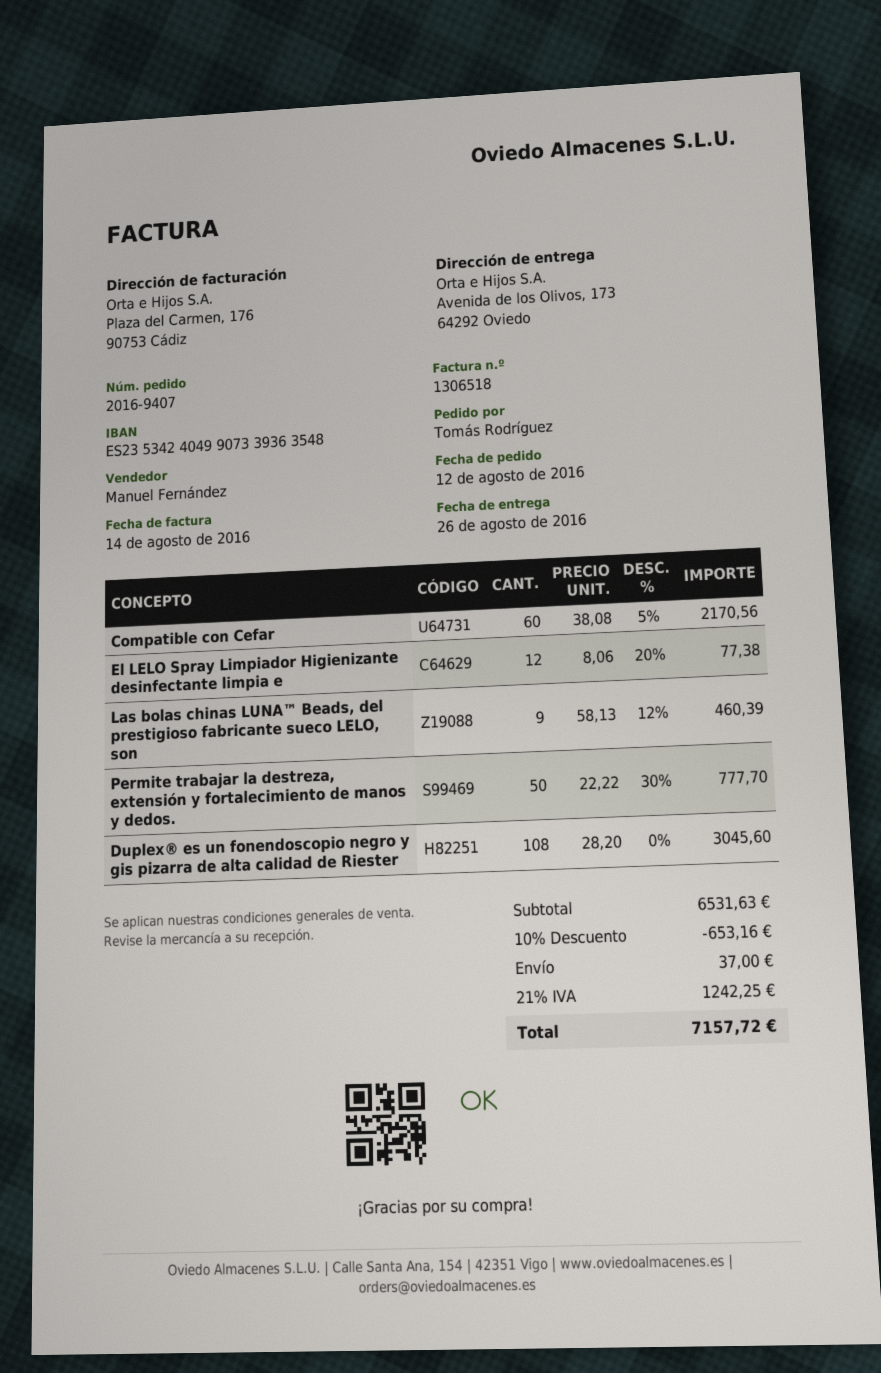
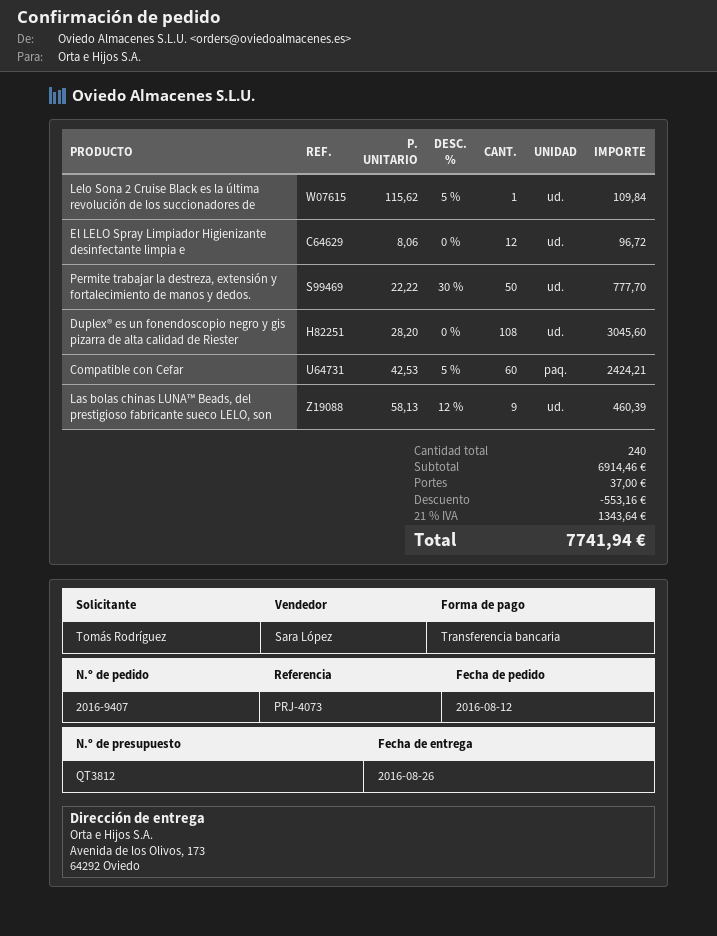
sales rep: Manuel Fernández -> Sara López
Compatible con Cefar: 60 x 38.08 - 5% = 2170.56 -> 60 x 42.53 - 5% = 2424.21
El LELO Spray Limpiador Higienizante desinfectante limpia e: 12 x 8.06 - 20% = 77.38 -> 12 x 8.06 = 96.72
Lelo Sona 2 Cruise Black es la última revolución de los succionadores de: none -> 1 x 115.62 - 5% = 109.84
subtotal: 6531.63 -> 6914.46
discount: 653.16 -> 553.16
tax: 21% = 1242.25 -> 21% = 1343.64
total: 7157.72 -> 7741.94

